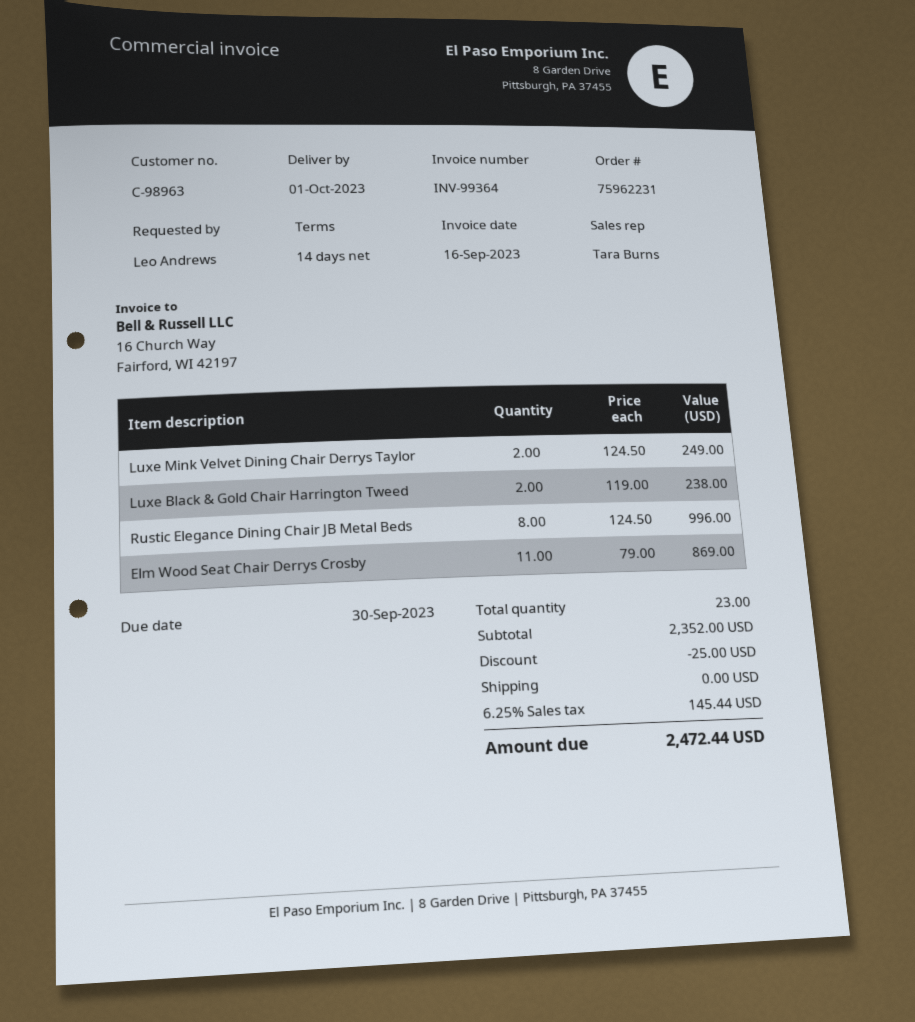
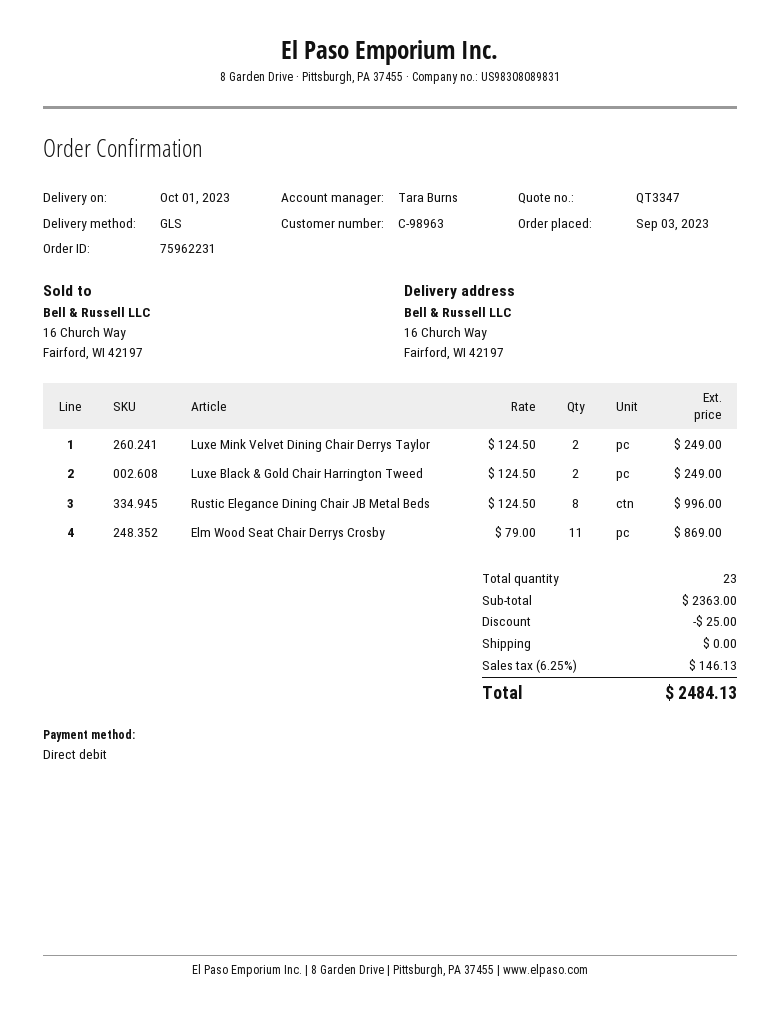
Luxe Black & Gold Chair Harrington Tweed: 2 x 119.00 = 238.00 -> 2 x 124.50 = 249.00
subtotal: 2352.00 -> 2363.00
tax: 6.25% = 145.44 -> 6.25% = 146.13
total: 2472.44 -> 2484.13

